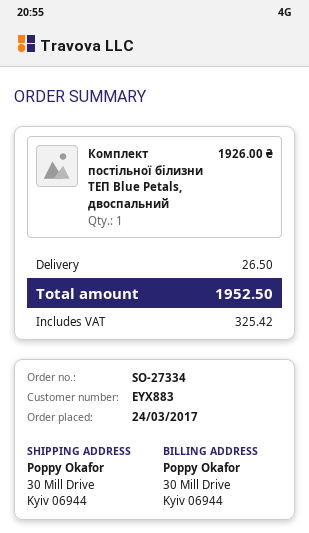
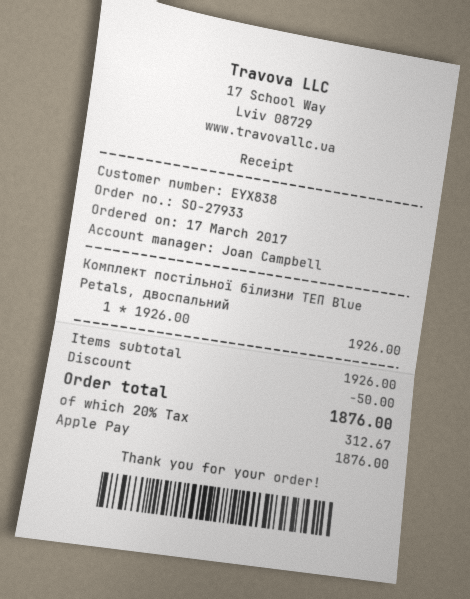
order number: SO-27334 -> SO-27933
order date: 2017-03-24 -> 2017-03-17
customer number: EYX883 -> EYX838
discount: none -> 50.00
shipping: 26.50 -> none
tax: 325.42 -> 312.67
total: 1952.50 -> 1876.00

